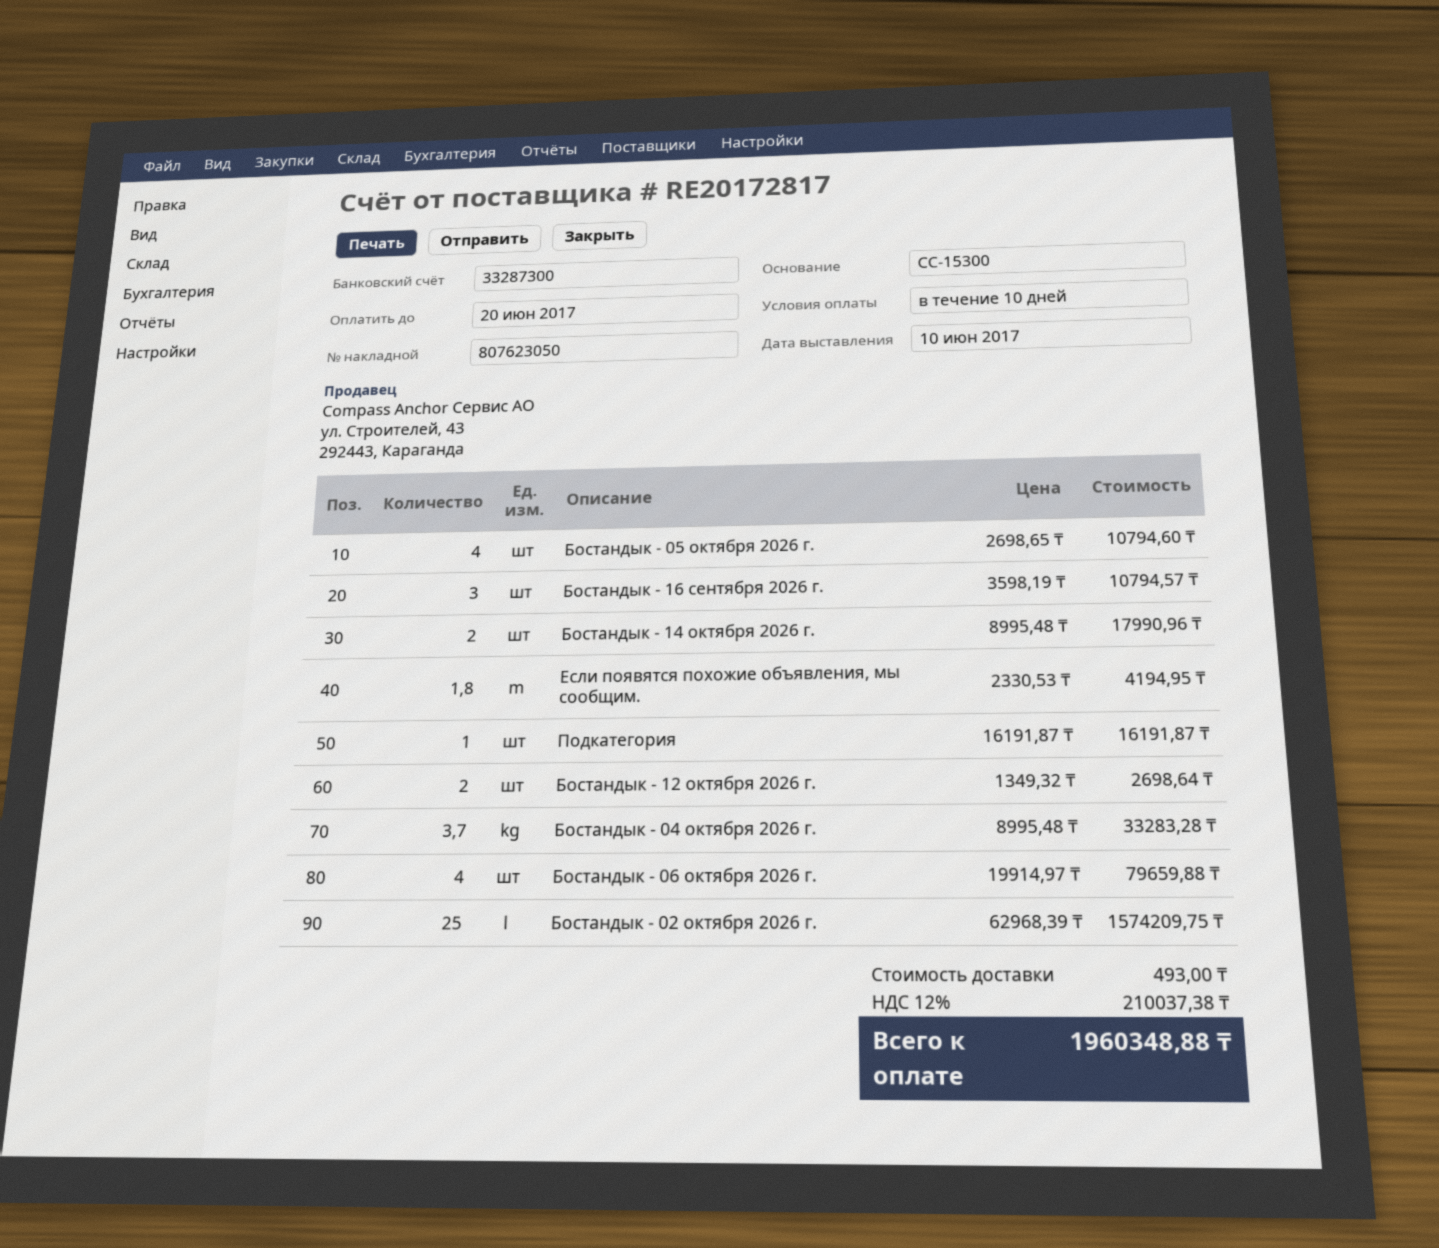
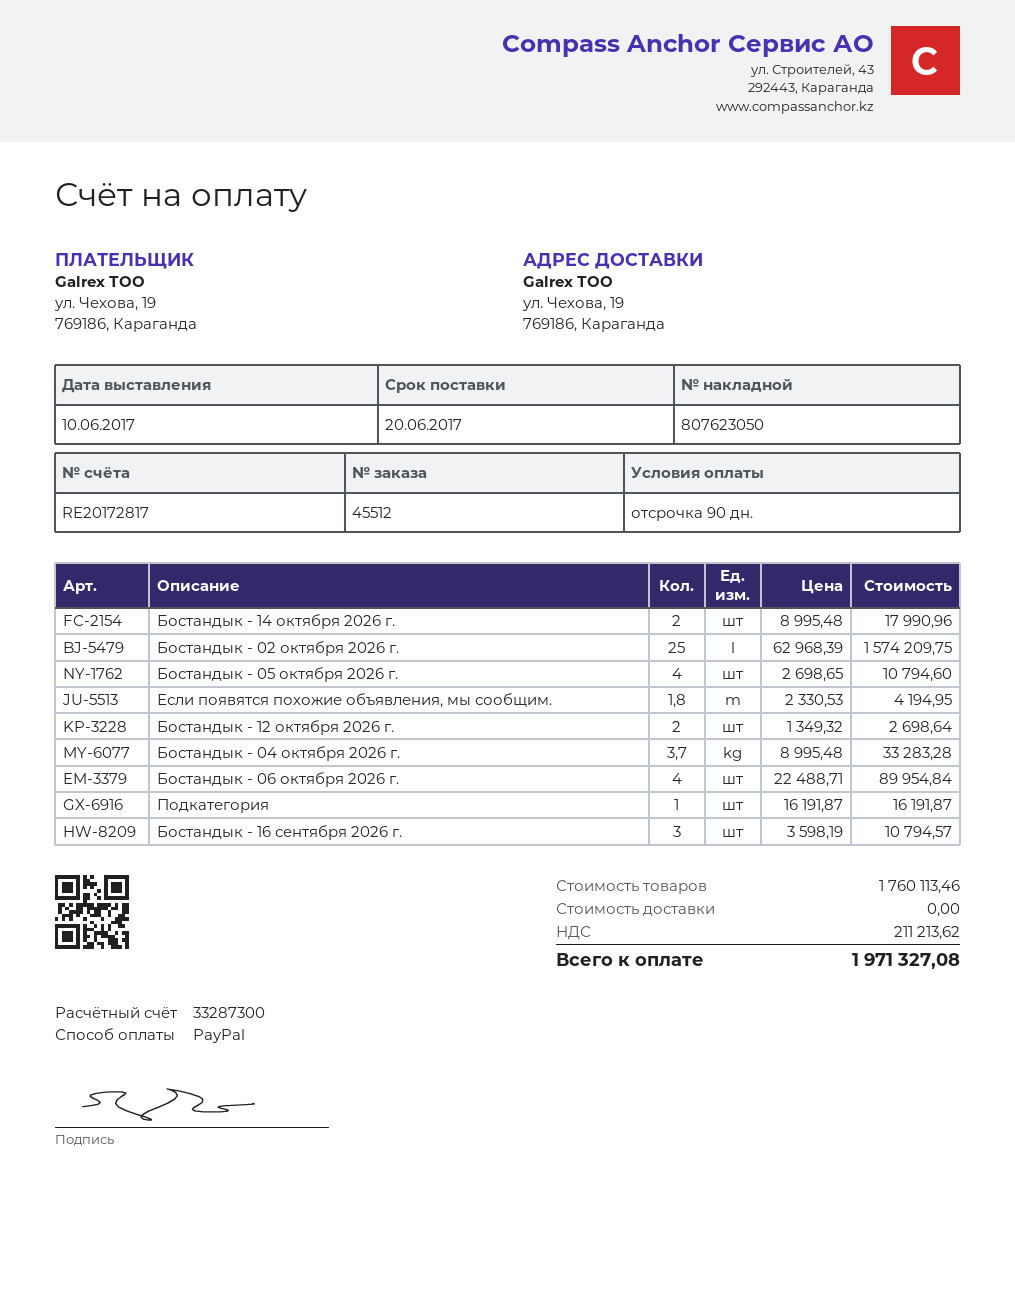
payment terms: 10 days -> 90 days
Бостандык - 06 октября 2026 г.: 4 x 19914.97 = 79659.88 -> 4 x 22488.71 = 89954.84
shipping: 493.00 -> 0.00
tax: 210037.38 -> 211213.62
total: 1960348.88 -> 1971327.08

